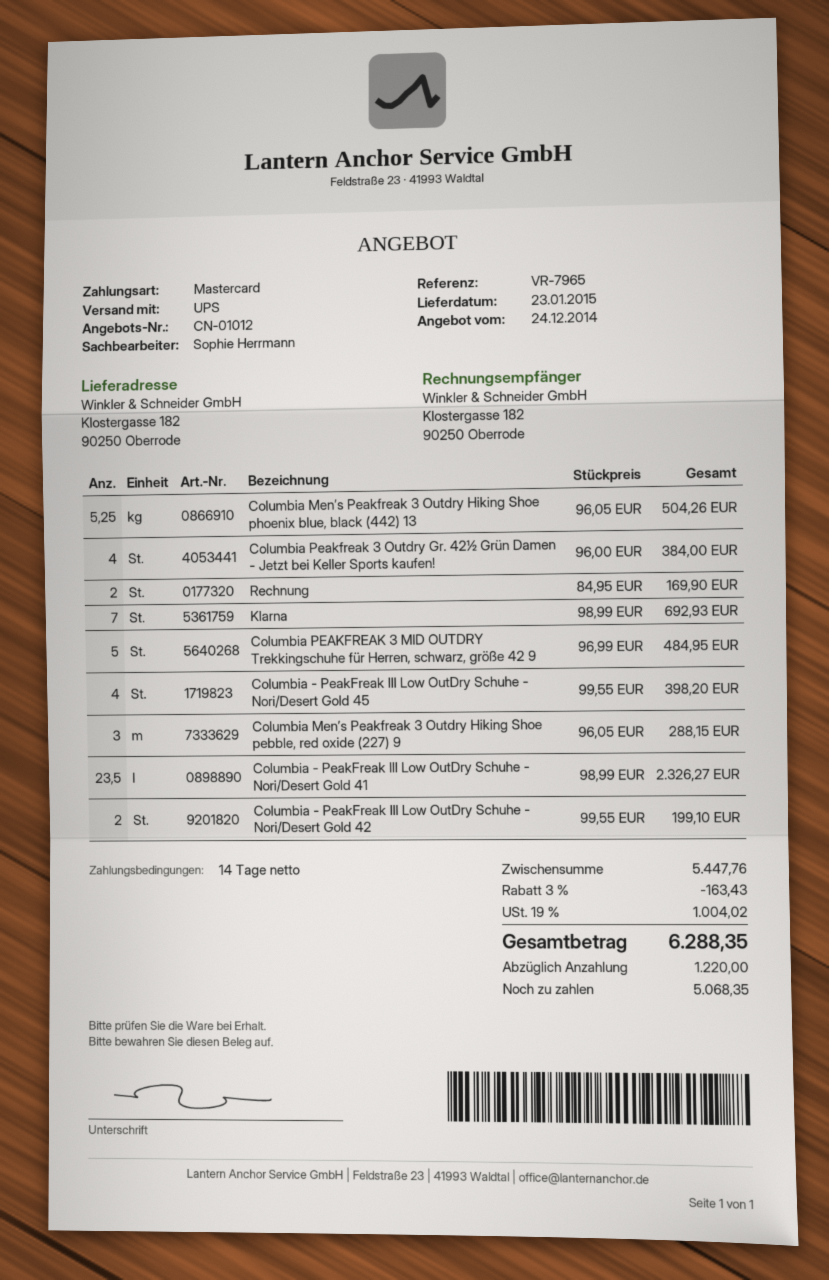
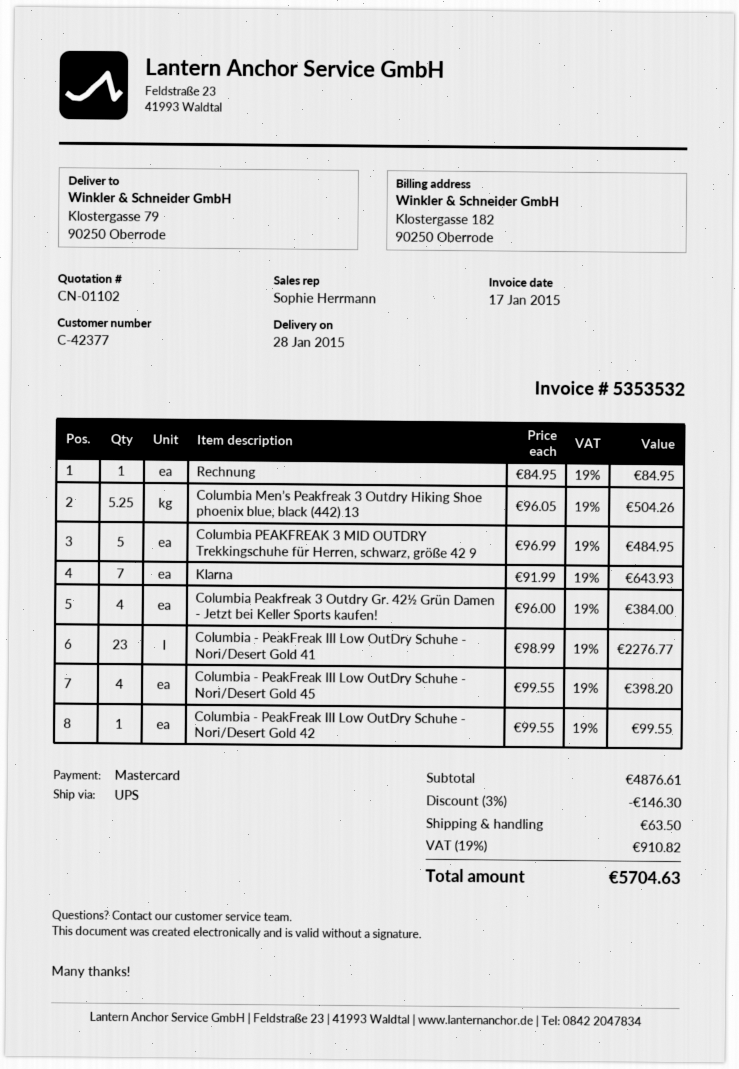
quote number: CN-01012 -> CN-01102
delivery date: 2015-01-23 -> 2015-01-28
ship to: Klostergasse 182, 90250 Oberrode -> Klostergasse 79, 90250 Oberrode
Rechnung: 2 x 84.95 = 169.90 -> 1 x 84.95 = 84.95
Klarna: 7 x 98.99 = 692.93 -> 7 x 91.99 = 643.93
Columbia Men’s Peakfreak 3 Outdry Hiking Shoe pebble, red oxide (227) 9: 3 x 96.05 = 288.15 -> none
Columbia - PeakFreak III Low OutDry Schuhe - Nori/Desert Gold 41: 23.5 x 98.99 = 2326.27 -> 23 x 98.99 = 2276.77
Columbia - PeakFreak III Low OutDry Schuhe - Nori/Desert Gold 42: 2 x 99.55 = 199.10 -> 1 x 99.55 = 99.55
subtotal: 5447.76 -> 4876.61
discount: 3% = 163.43 -> 3% = 146.30
shipping: none -> 63.50
tax: 19% = 1004.02 -> 19% = 910.82
total: 6288.35 -> 5704.63

